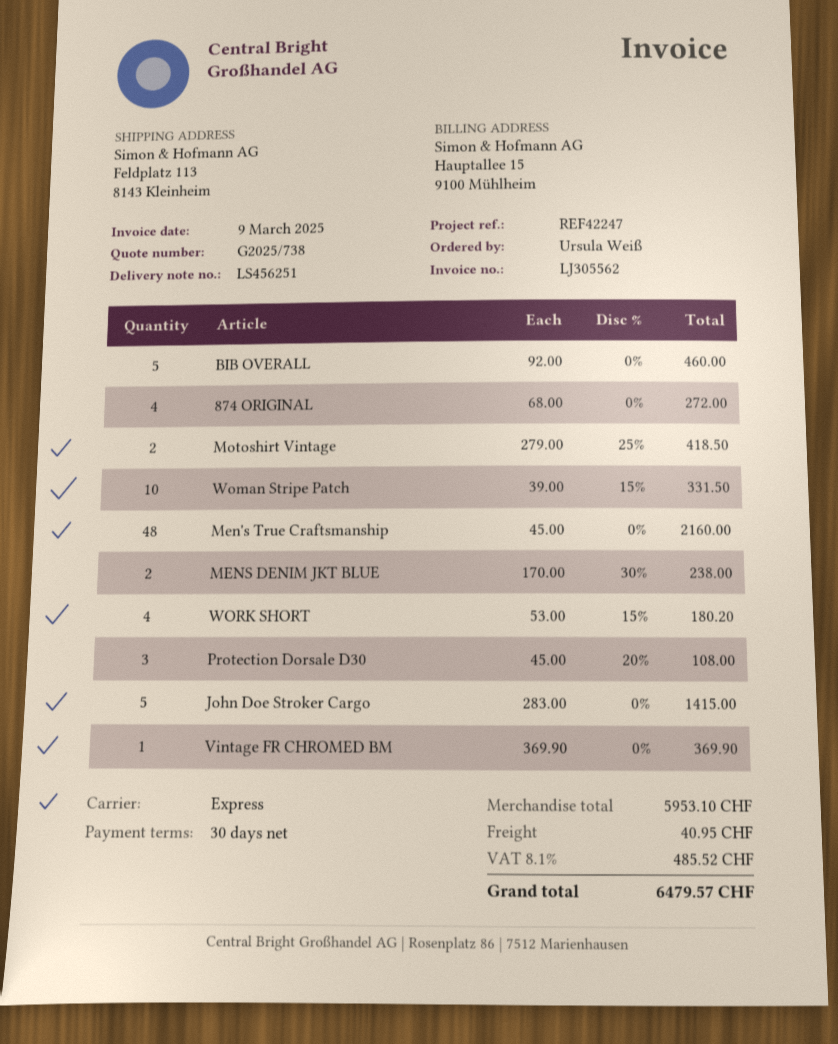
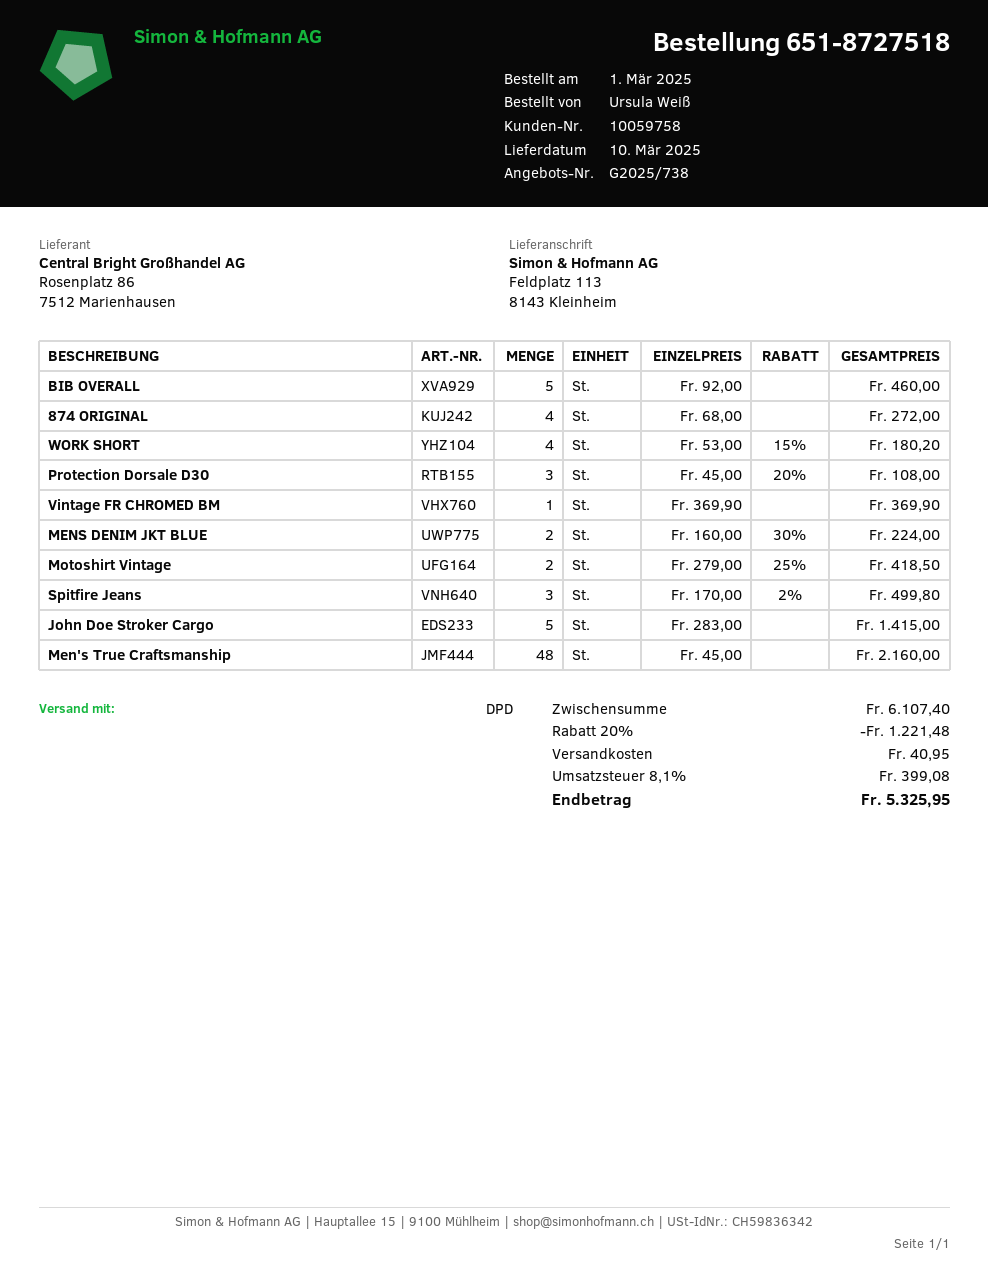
shipping method: express -> DPD
Woman Stripe Patch: 10 x 39.00 - 15% = 331.50 -> none
MENS DENIM JKT BLUE: 2 x 170.00 - 30% = 238.00 -> 2 x 160.00 - 30% = 224.00
Spitfire Jeans: none -> 3 x 170.00 - 2% = 499.80
subtotal: 5953.10 -> 6107.40
discount: none -> 20% = 1221.48
tax: 8.1% = 485.52 -> 8.1% = 399.08
total: 6479.57 -> 5325.95

